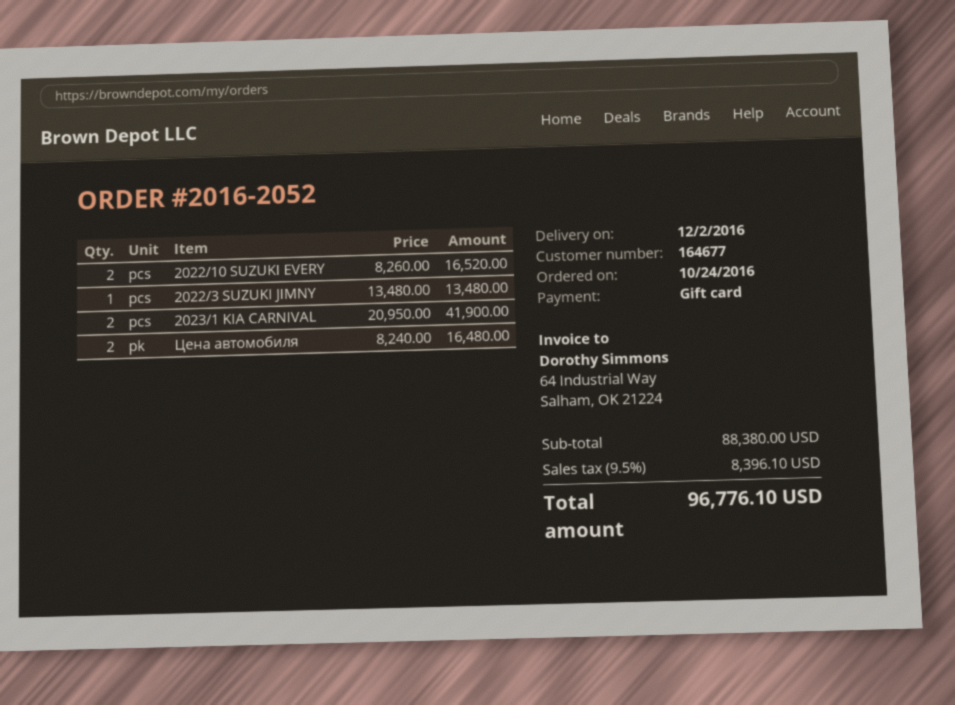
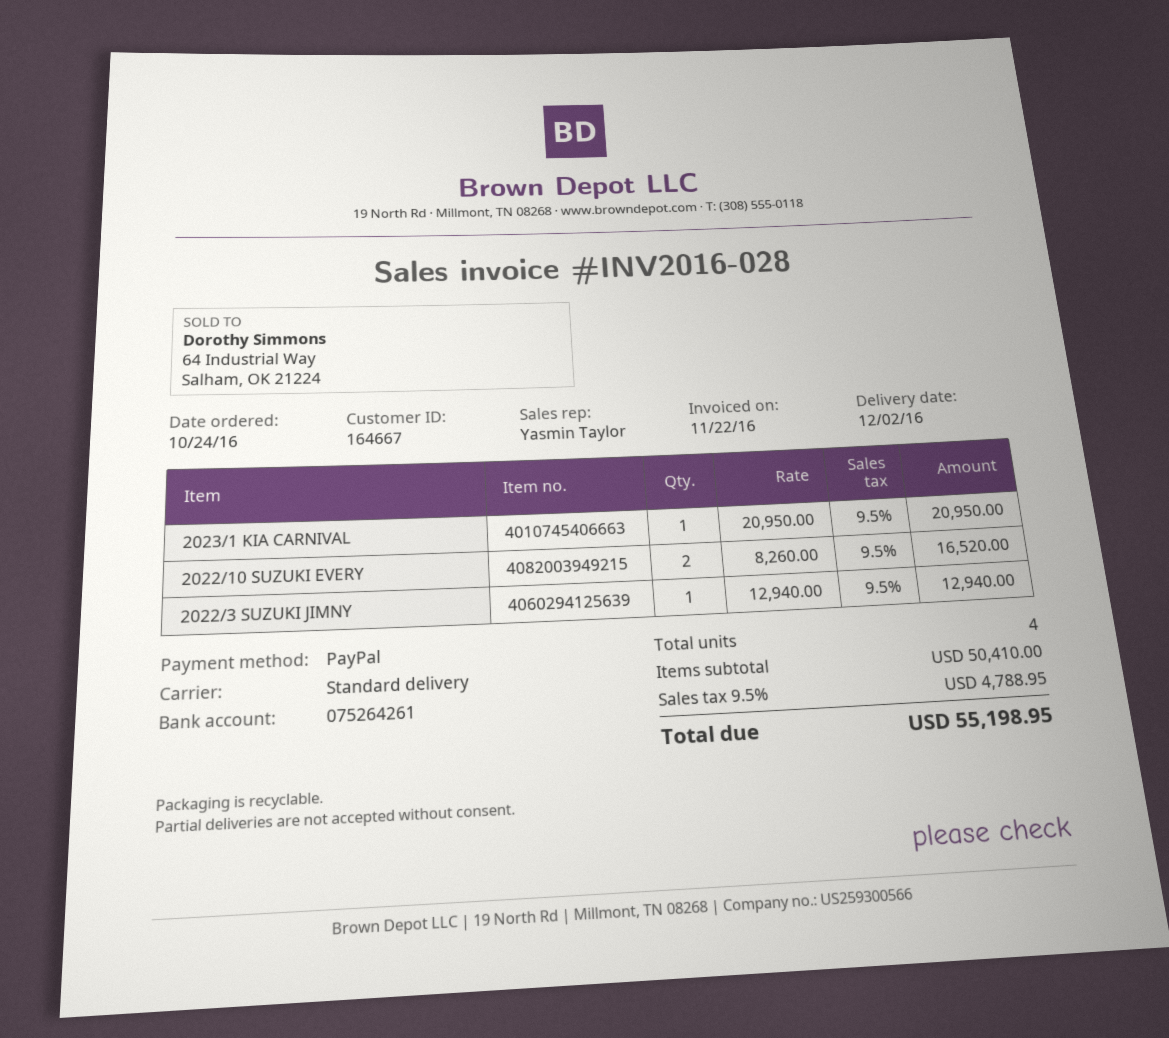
customer number: 164677 -> 164667
payment method: gift card -> PayPal
2022/3 SUZUKI JIMNY: 1 x 13480.00 = 13480.00 -> 1 x 12940.00 = 12940.00
2023/1 KIA CARNIVAL: 2 x 20950.00 = 41900.00 -> 1 x 20950.00 = 20950.00
Цена автомобиля: 2 x 8240.00 = 16480.00 -> none
subtotal: 88380.00 -> 50410.00
tax: 9.5% = 8396.10 -> 9.5% = 4788.95
total: 96776.10 -> 55198.95

